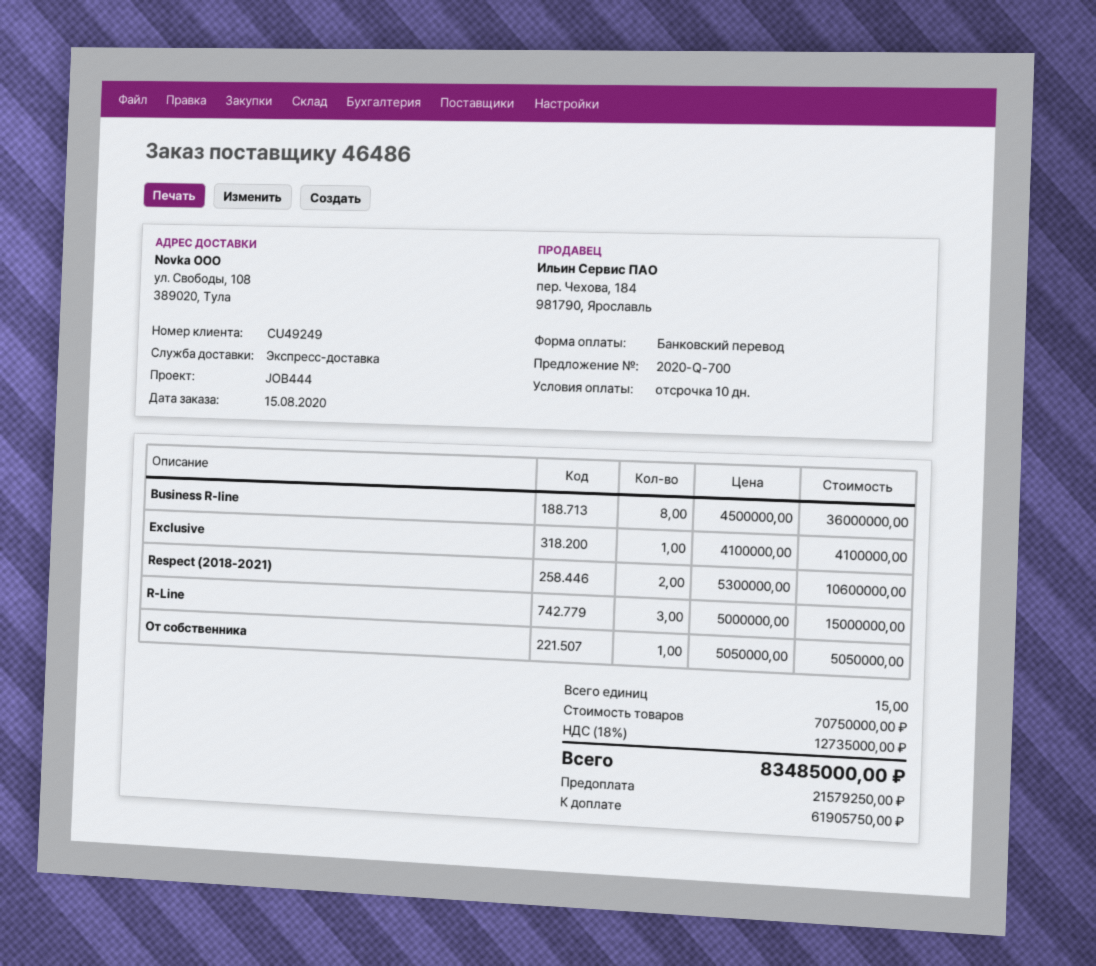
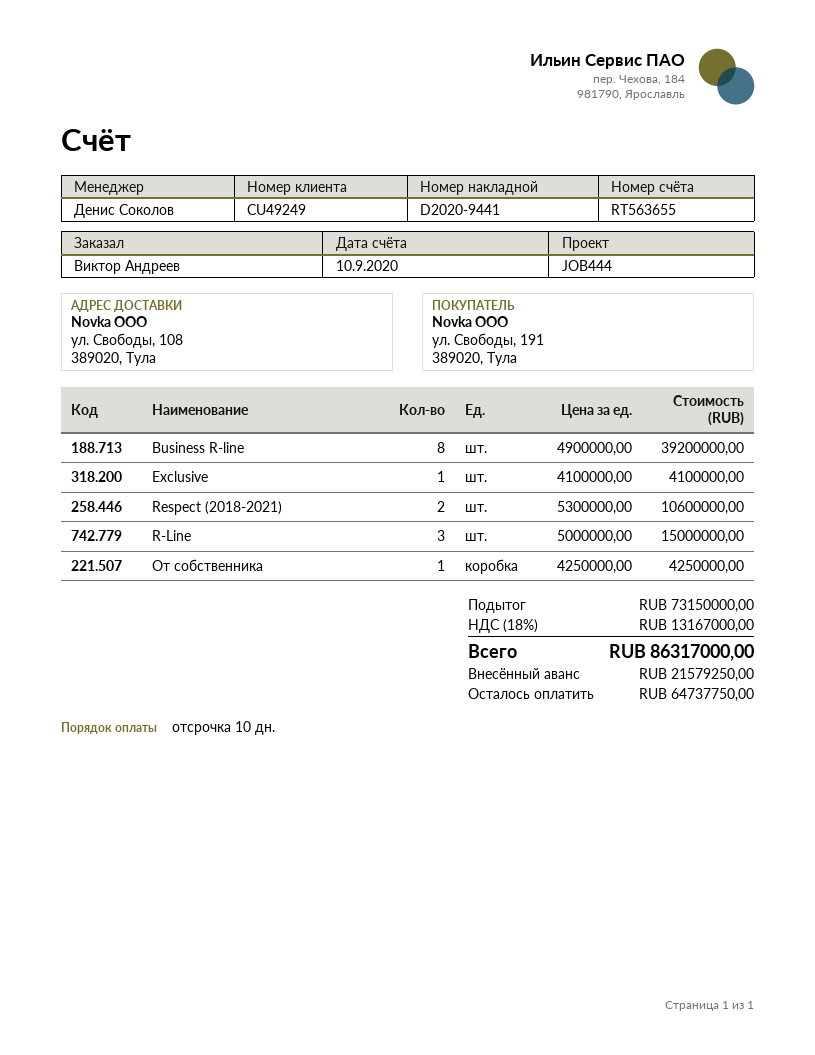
Business R-line: 8 x 4500000.00 = 36000000.00 -> 8 x 4900000.00 = 39200000.00
От собственника: 1 x 5050000.00 = 5050000.00 -> 1 x 4250000.00 = 4250000.00
subtotal: 70750000.00 -> 73150000.00
tax: 18% = 12735000.00 -> 18% = 13167000.00
total: 83485000.00 -> 86317000.00
balance: 61905750.00 -> 64737750.00

